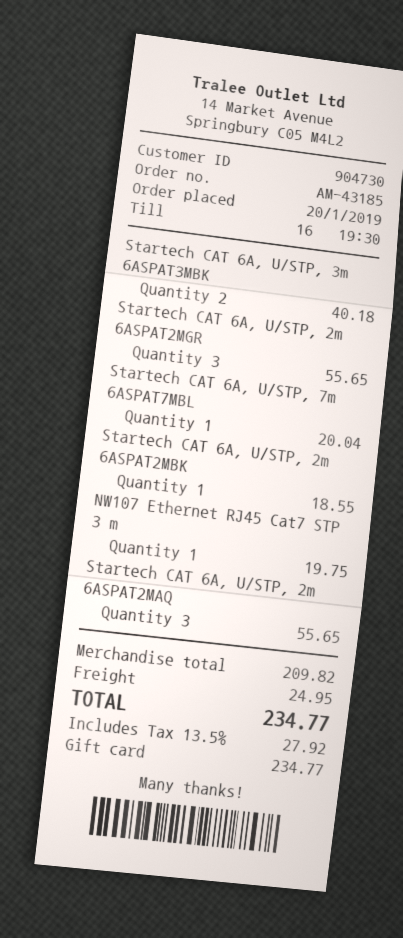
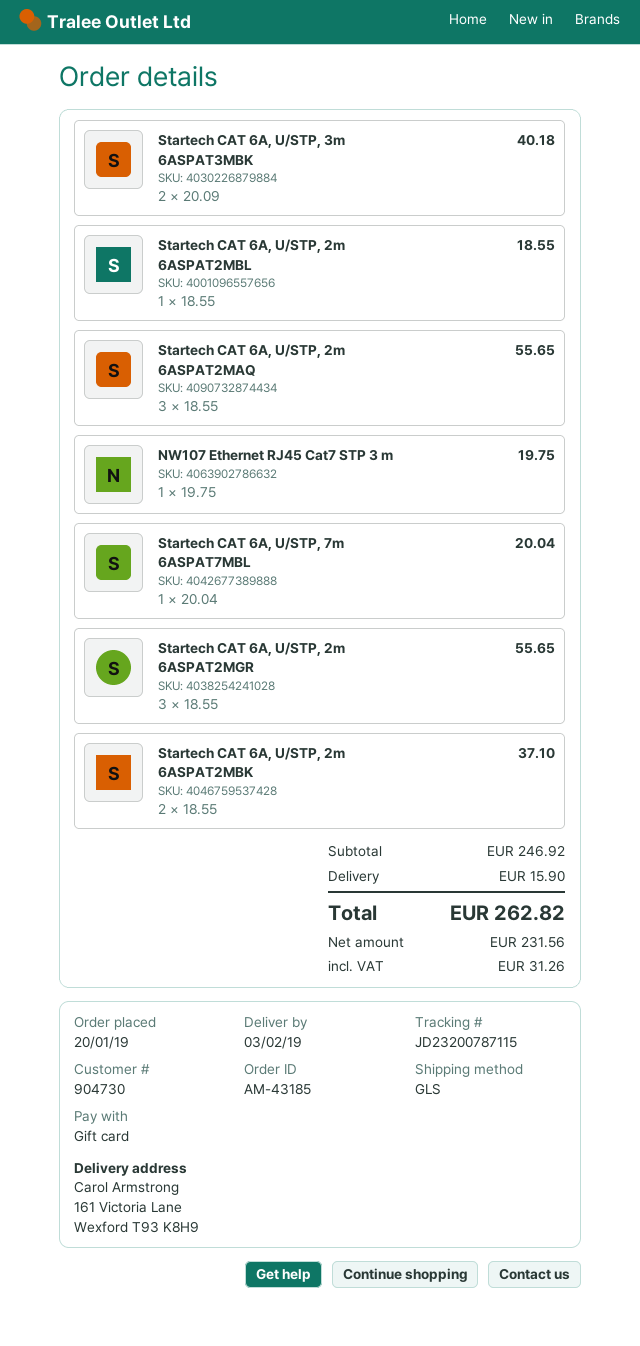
Startech CAT 6A, U/STP, 2m 6ASPAT2MBK: 1 for 18.55 -> 2 for 37.10
Startech CAT 6A, U/STP, 2m 6ASPAT2MBL: none -> 1 for 18.55
subtotal: 209.82 -> 246.92
shipping: 24.95 -> 15.90
tax: 27.92 -> 31.26
total: 234.77 -> 262.82

